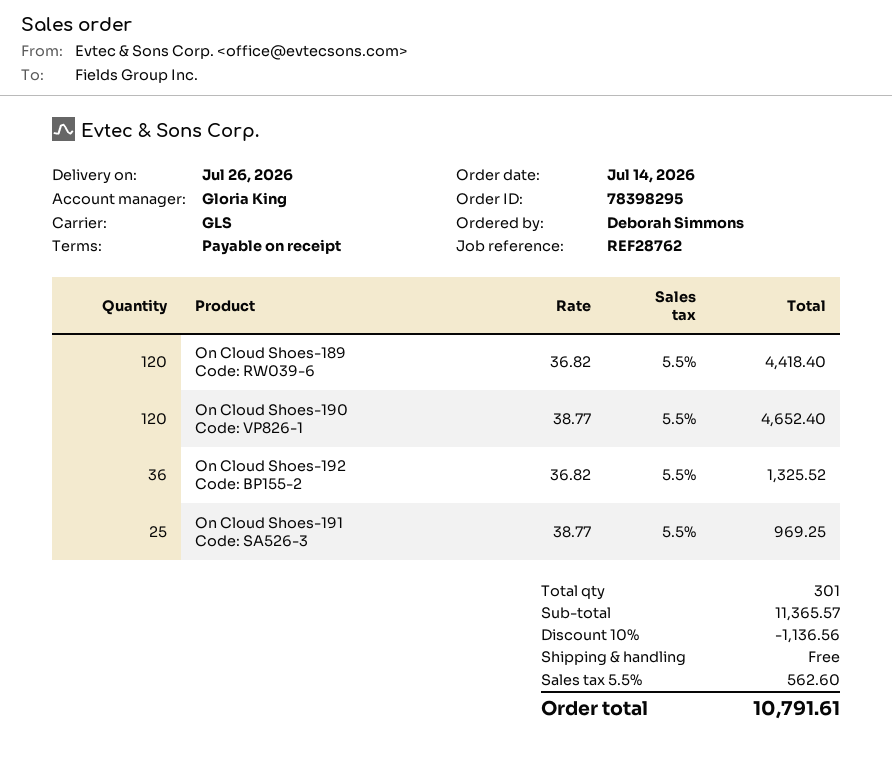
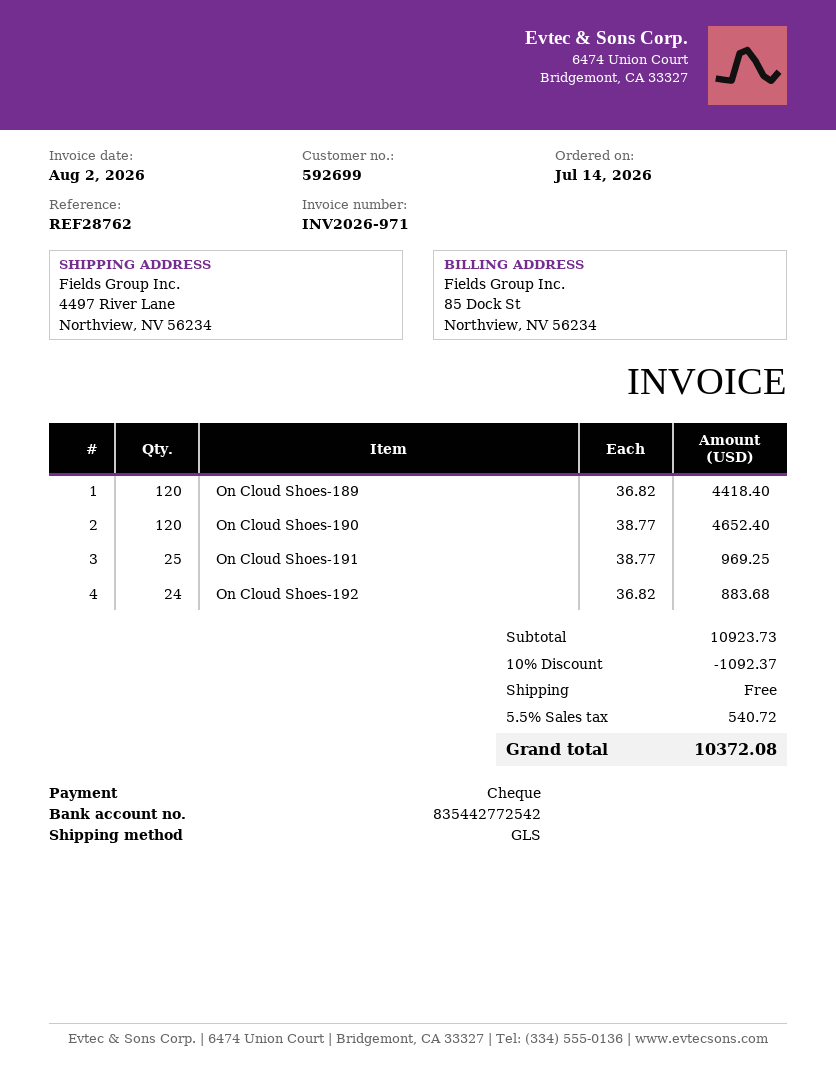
On Cloud Shoes-192: 36 x 36.82 = 1325.52 -> 24 x 36.82 = 883.68
subtotal: 11365.57 -> 10923.73
discount: 10% = 1136.56 -> 10% = 1092.37
tax: 5.5% = 562.60 -> 5.5% = 540.72
total: 10791.61 -> 10372.08

